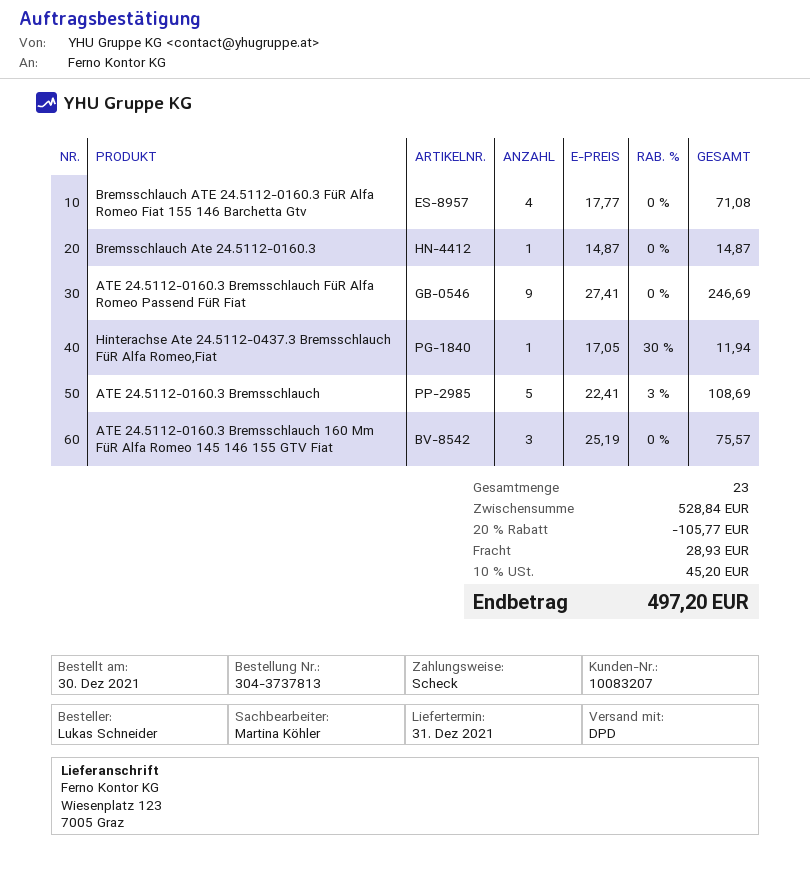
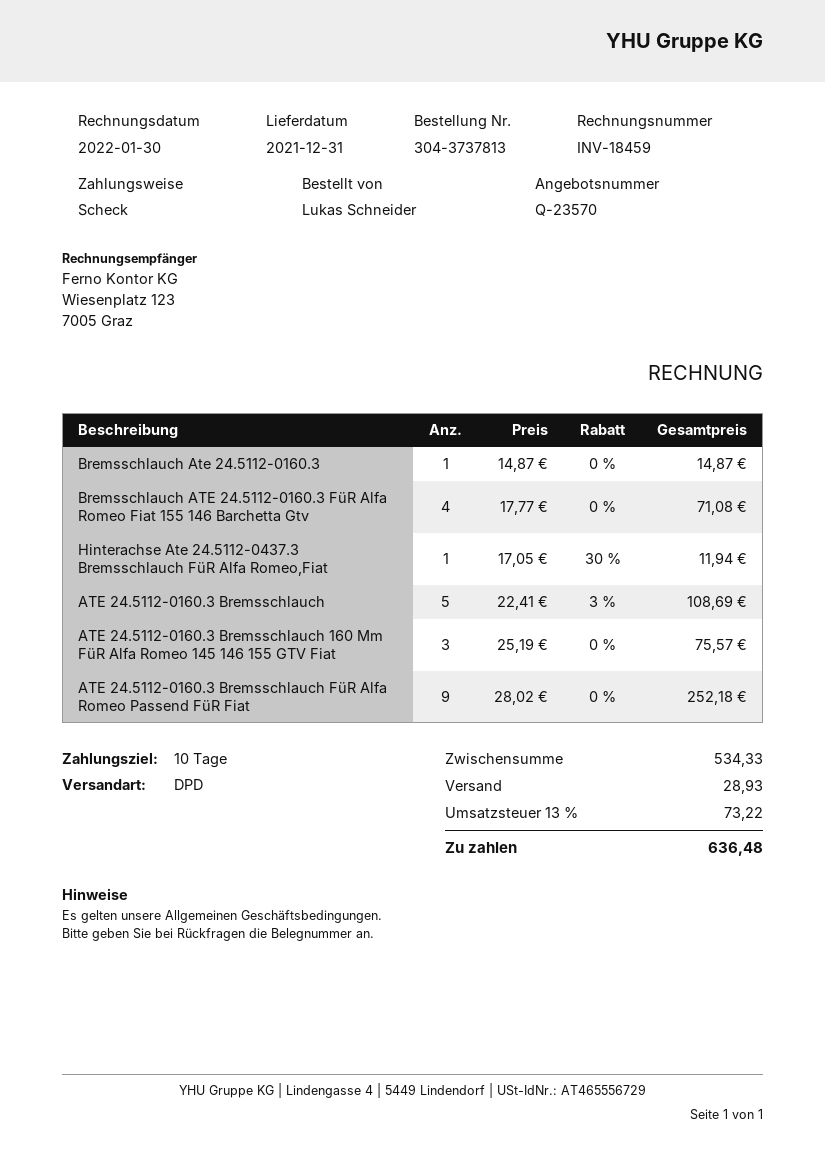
ATE 24.5112-0160.3 Bremsschlauch FüR Alfa Romeo Passend FüR Fiat: 9 x 27.41 = 246.69 -> 9 x 28.02 = 252.18
subtotal: 528.84 -> 534.33
discount: 20% = 105.77 -> none
tax: 10% = 45.20 -> 13% = 73.22
total: 497.20 -> 636.48

